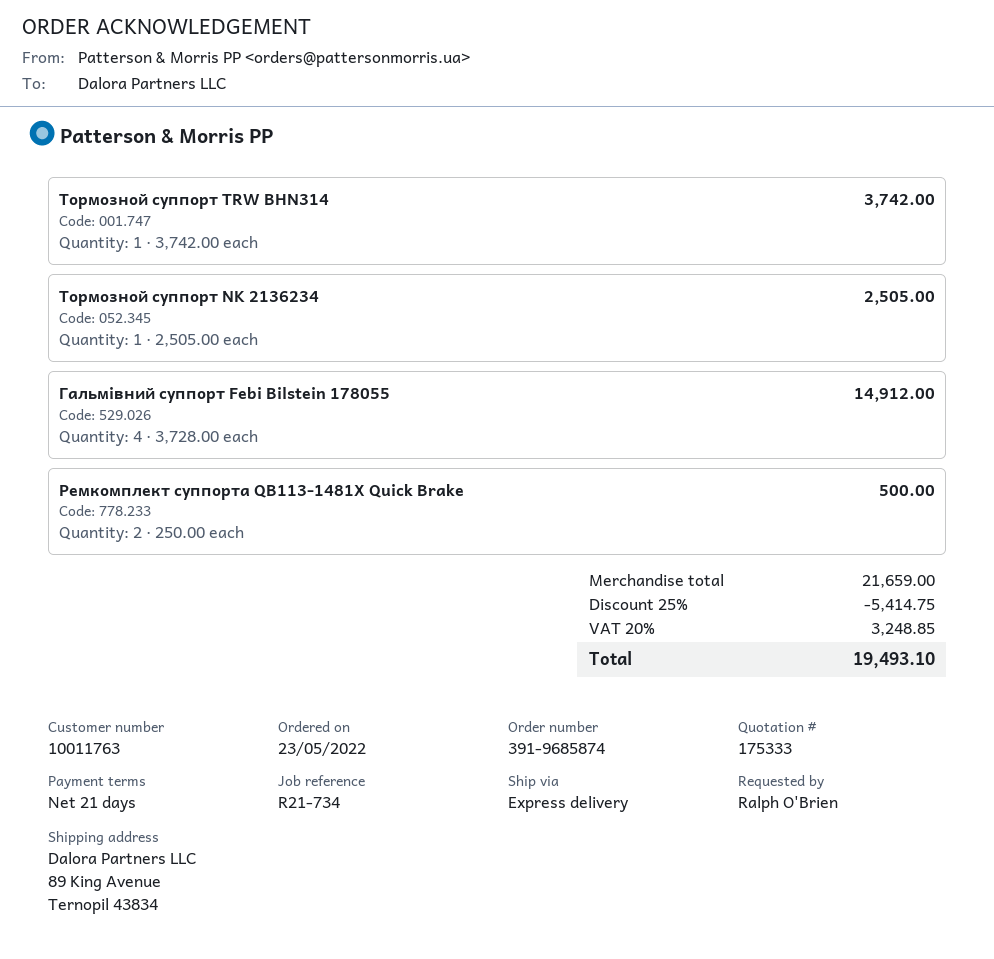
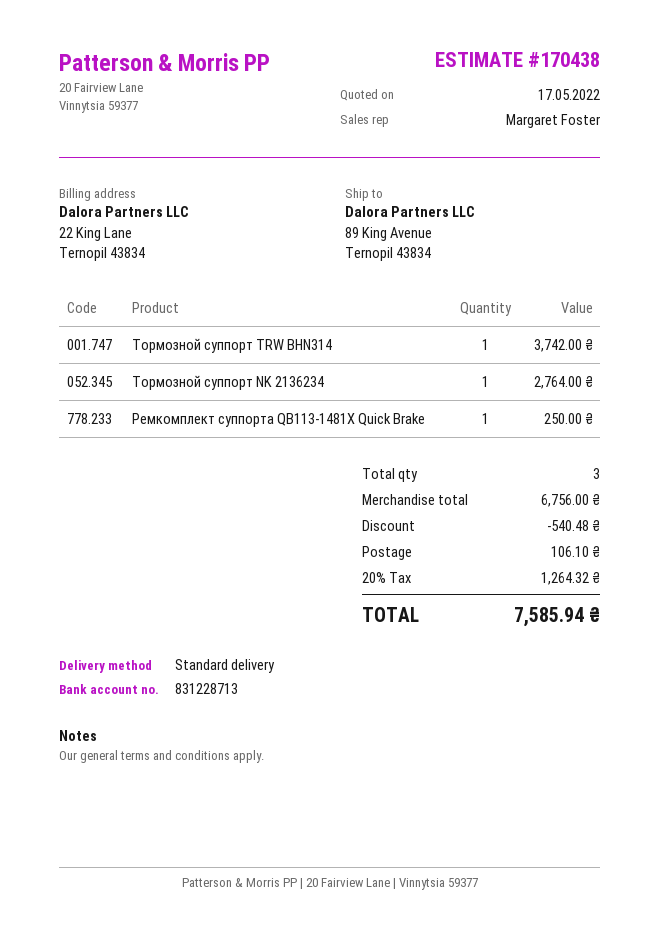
quote number: 175333 -> 170438
shipping method: express -> standard
Тормозной суппорт NK 2136234: 1 for 2505.00 -> 1 for 2764.00
Гальмівний суппорт Febi Bilstein 178055: 4 for 14912.00 -> none
Ремкомплект суппорта QB113-1481X Quick Brake: 2 for 500.00 -> 1 for 250.00
subtotal: 21659.00 -> 6756.00
discount: 5414.75 -> 540.48
shipping: none -> 106.10
tax: 20% = 3248.85 -> 20% = 1264.32
total: 19493.10 -> 7585.94

